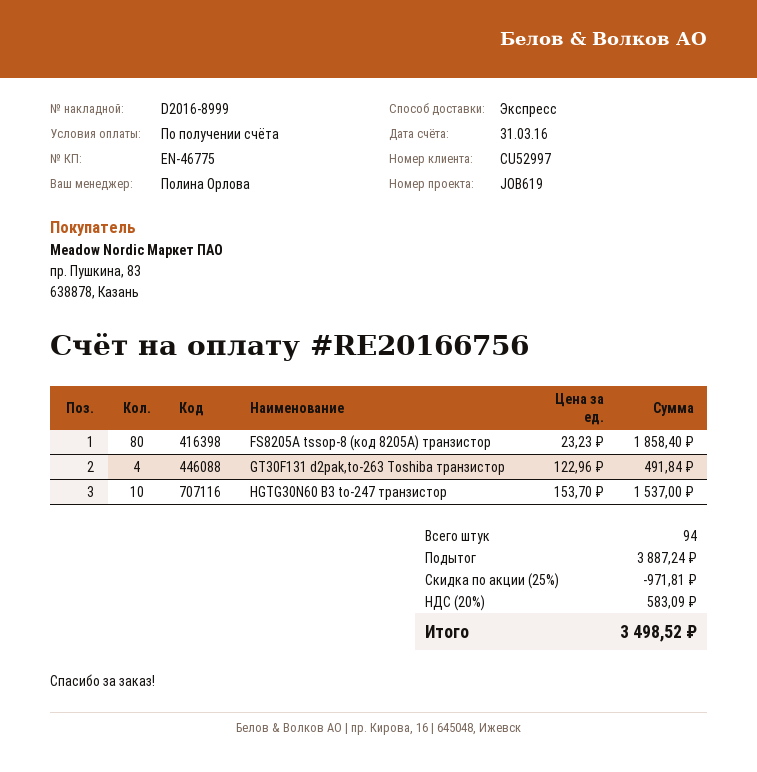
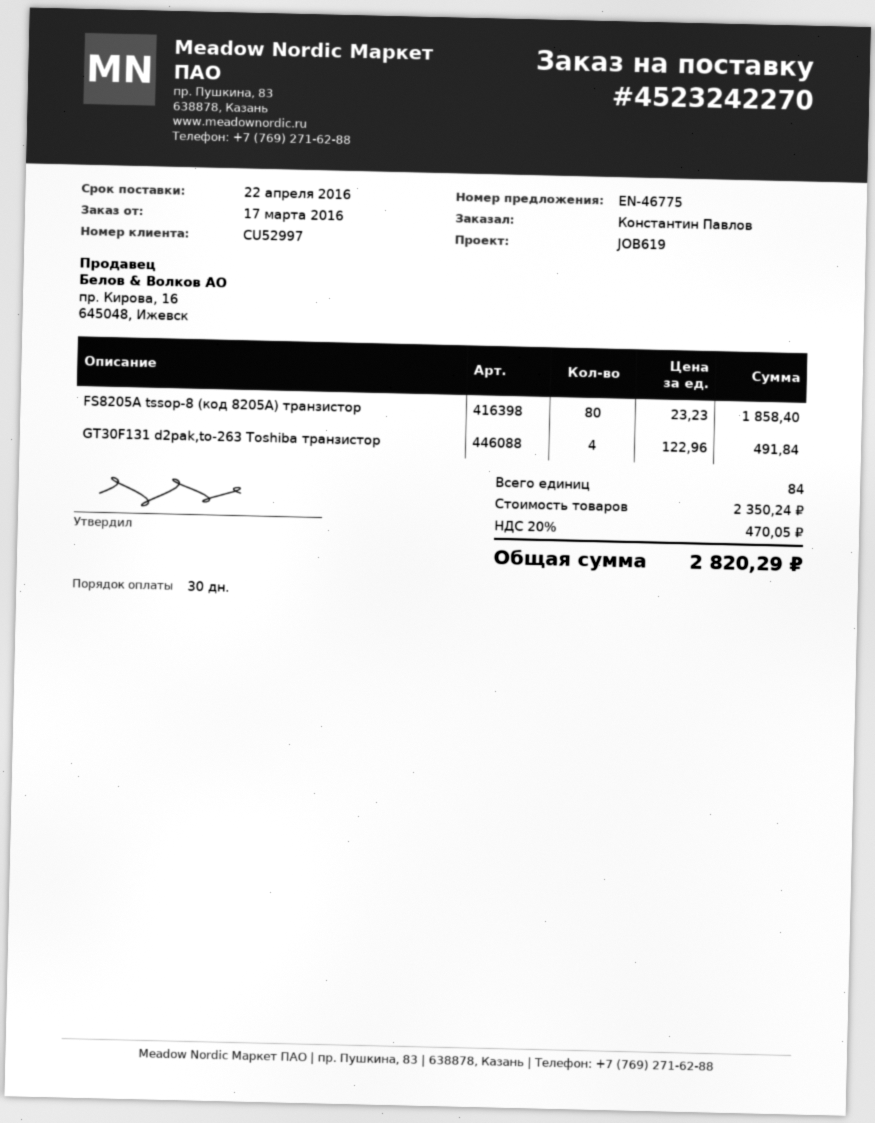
payment terms: on receipt -> 30 days
HGTG30N60 B3 to-247 транзистор: 10 x 153.70 = 1537.00 -> none
total quantity: 94 -> 84
subtotal: 3887.24 -> 2350.24
discount: 25% = 971.81 -> none
tax: 20% = 583.09 -> 20% = 470.05
total: 3498.52 -> 2820.29

